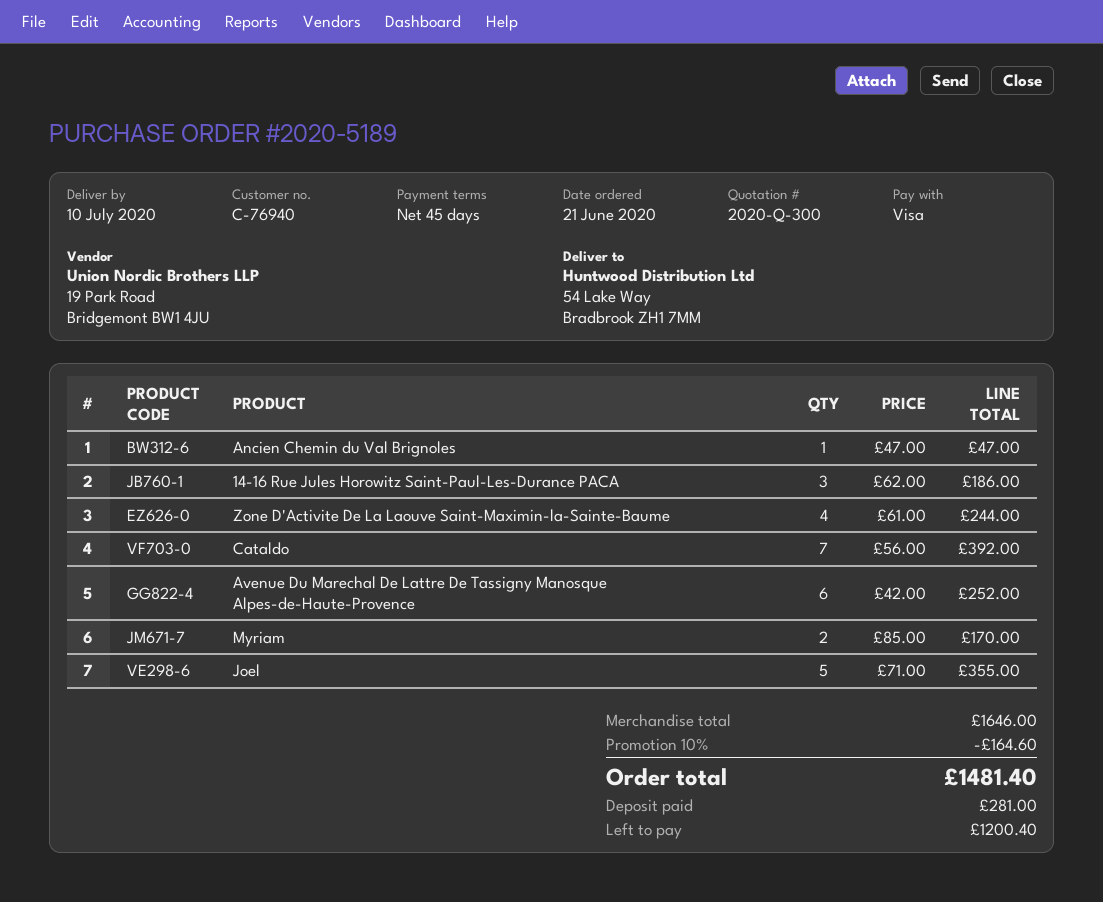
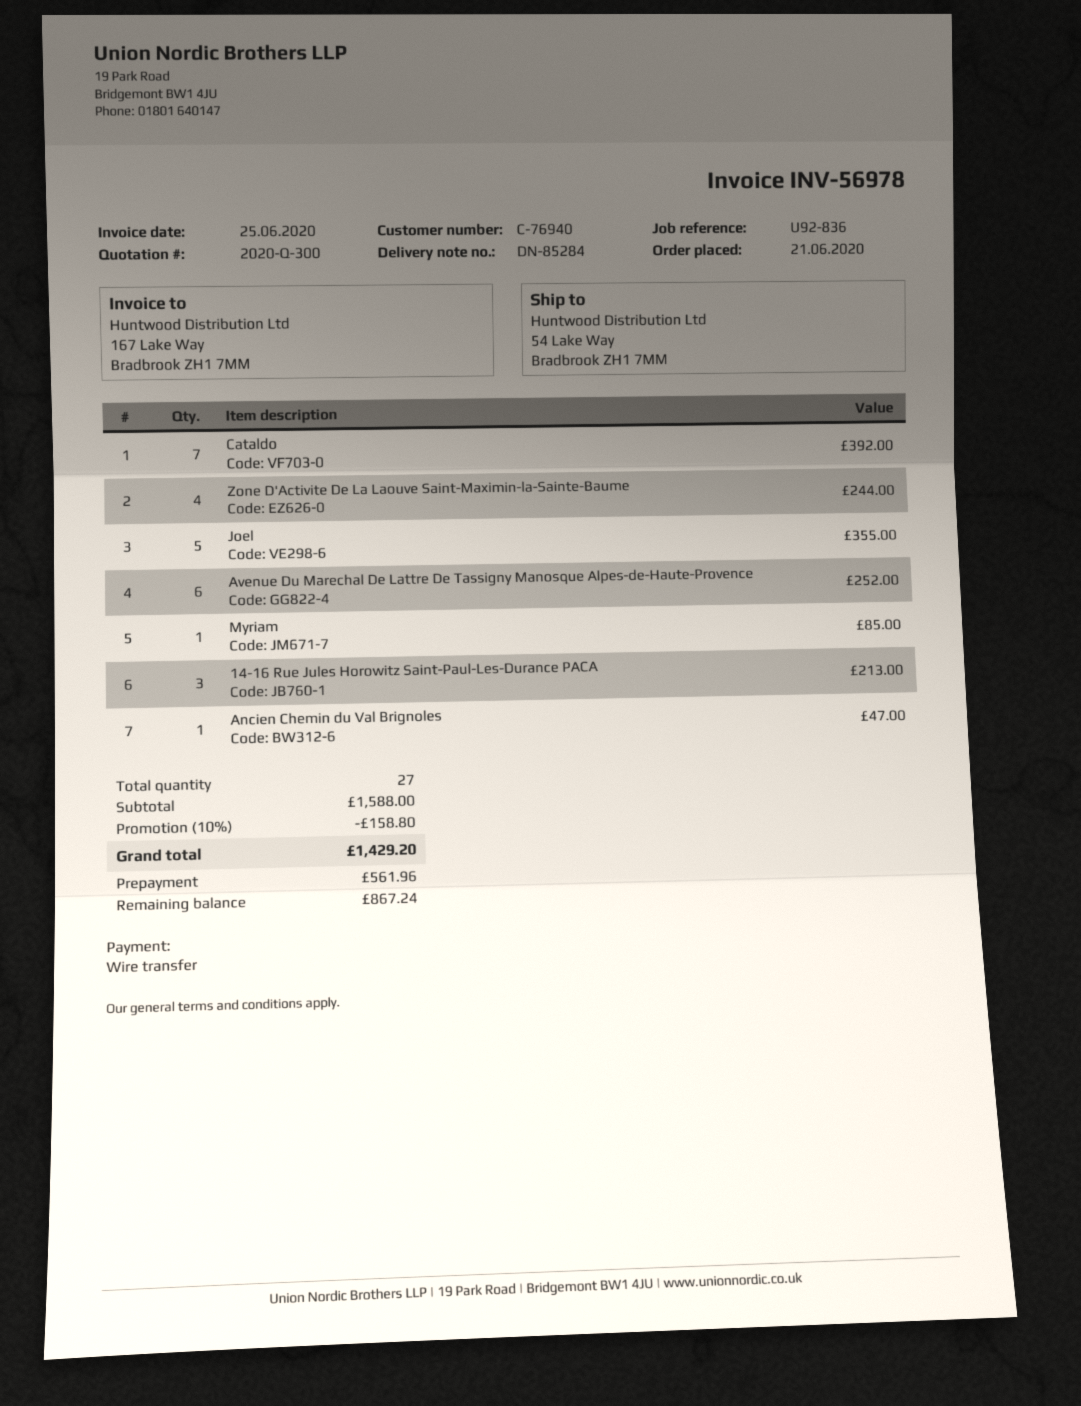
payment method: Visa -> bank transfer
14-16 Rue Jules Horowitz Saint-Paul-Les-Durance PACA: 3 for 186.00 -> 3 for 213.00
Myriam: 2 for 170.00 -> 1 for 85.00
subtotal: 1646.00 -> 1588.00
discount: 10% = 164.60 -> 10% = 158.80
total: 1481.40 -> 1429.20
deposit: 281.00 -> 561.96
balance: 1200.40 -> 867.24

